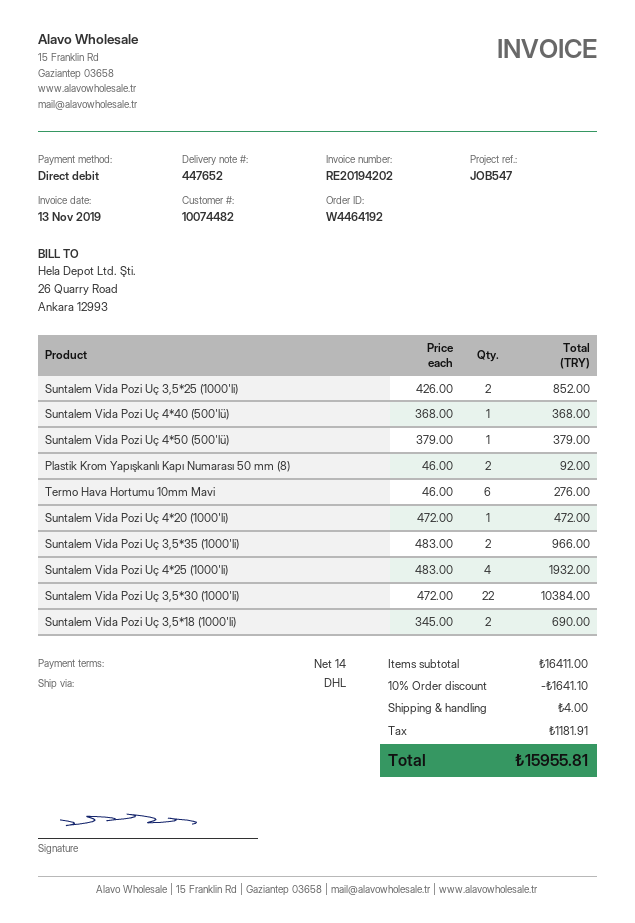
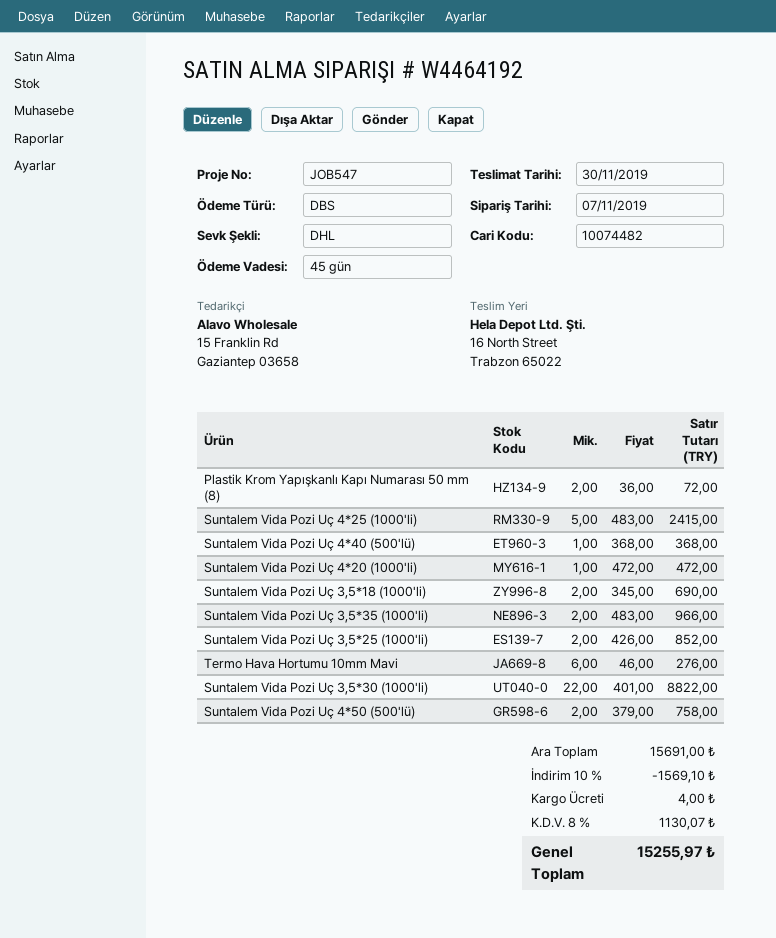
payment terms: 14 days -> 45 days
Suntalem Vida Pozi Uç 4*50 (500'lü): 1 x 379.00 = 379.00 -> 2 x 379.00 = 758.00
Plastik Krom Yapışkanlı Kapı Numarası 50 mm (8): 2 x 46.00 = 92.00 -> 2 x 36.00 = 72.00
Suntalem Vida Pozi Uç 4*25 (1000'li): 4 x 483.00 = 1932.00 -> 5 x 483.00 = 2415.00
Suntalem Vida Pozi Uç 3,5*30 (1000'li): 22 x 472.00 = 10384.00 -> 22 x 401.00 = 8822.00
subtotal: 16411.00 -> 15691.00
discount: 10% = 1641.10 -> 10% = 1569.10
tax: 1181.91 -> 1130.07
total: 15955.81 -> 15255.97

